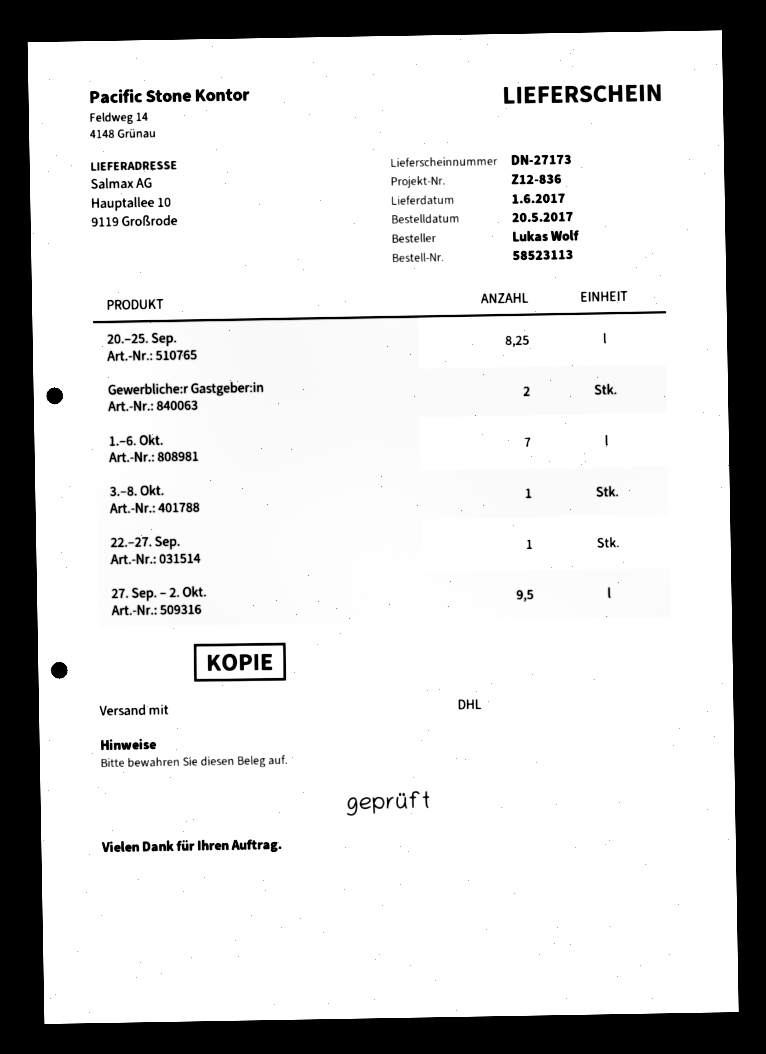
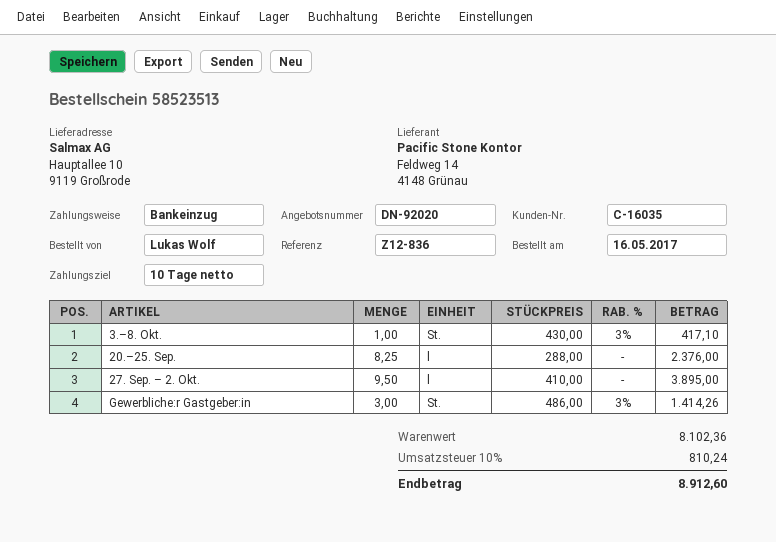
order number: 58523113 -> 58523513
order date: 2017-05-20 -> 2017-05-16
Gewerbliche:r Gastgeber:in: 2 -> 3
1.–6. Okt.: 7 -> none
22.–27. Sep.: 1 -> none

